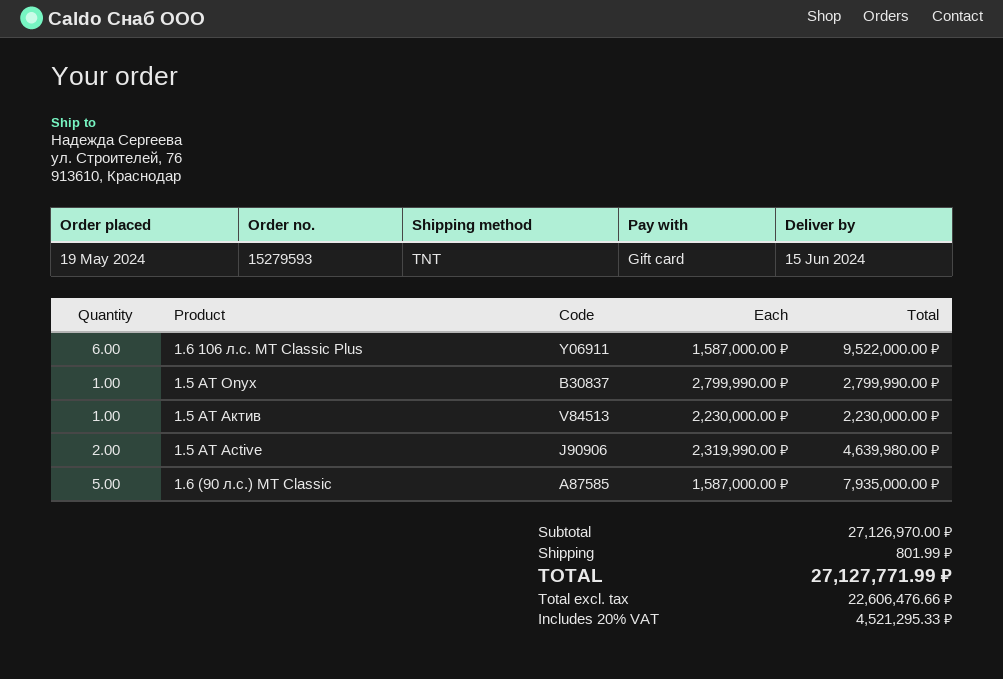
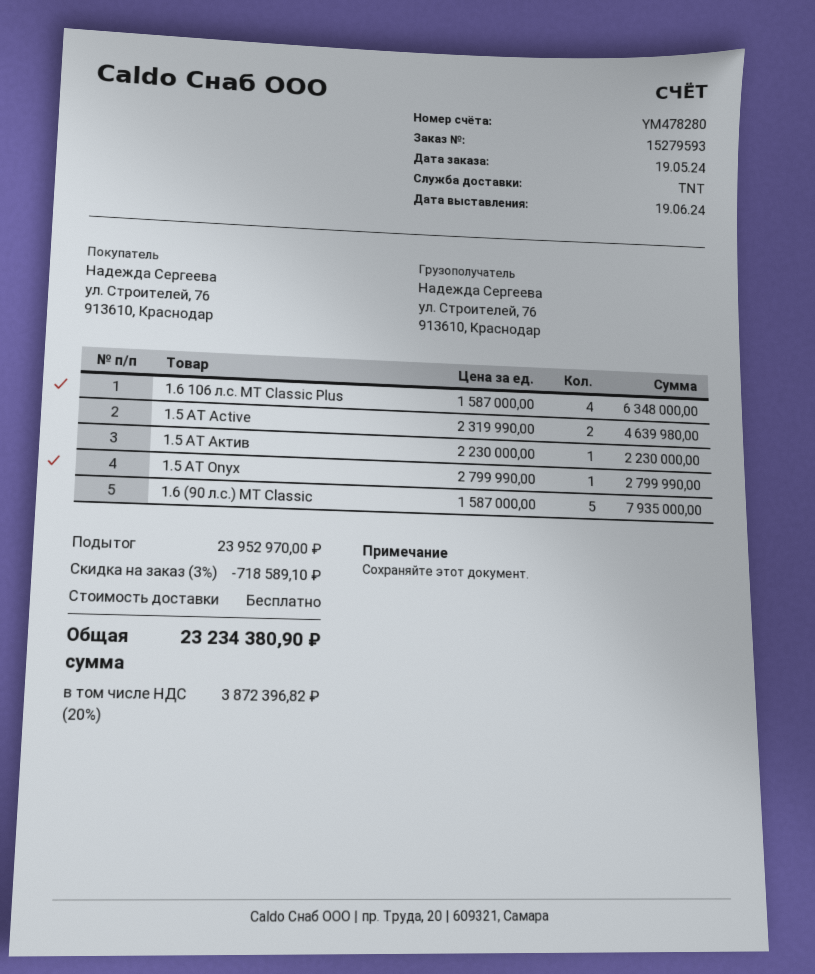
1.6 106 л.с. MT Classic Plus: 6 x 1587000.00 = 9522000.00 -> 4 x 1587000.00 = 6348000.00
subtotal: 27126970.00 -> 23952970.00
discount: none -> 3% = 718589.10
shipping: 801.99 -> 0.00
tax: 20% = 4521295.33 -> 20% = 3872396.82
total: 27127771.99 -> 23234380.90

